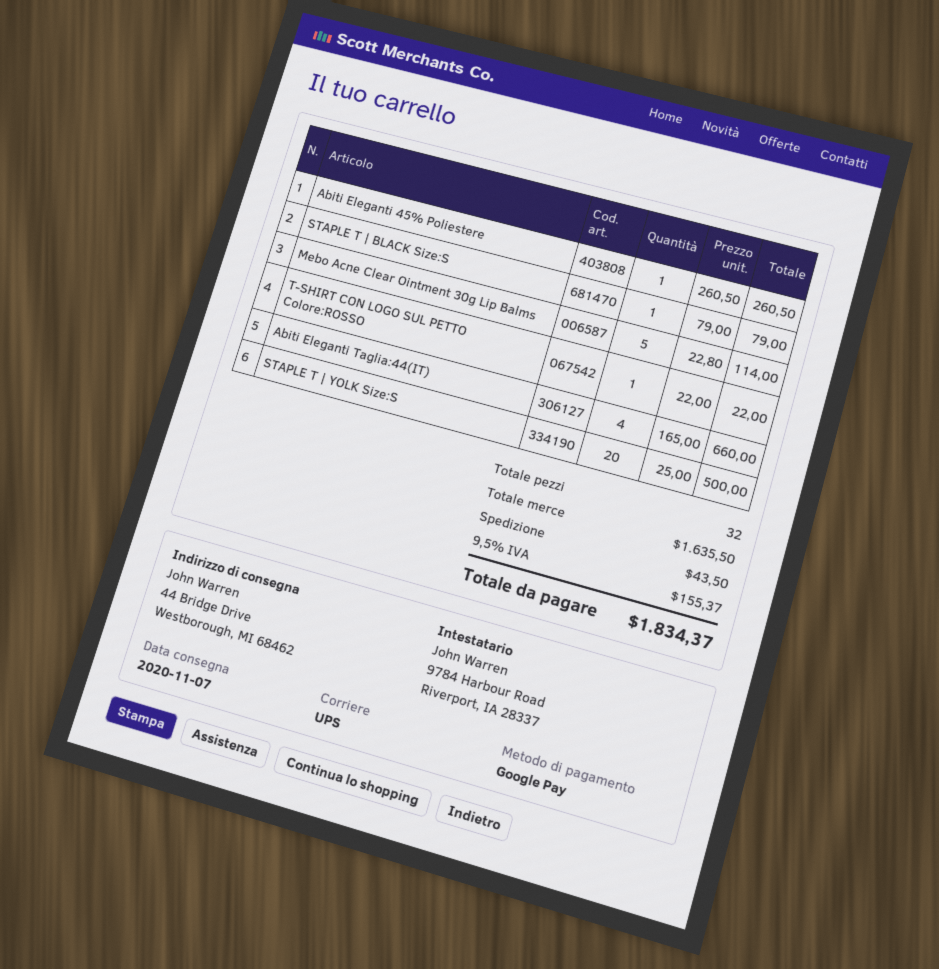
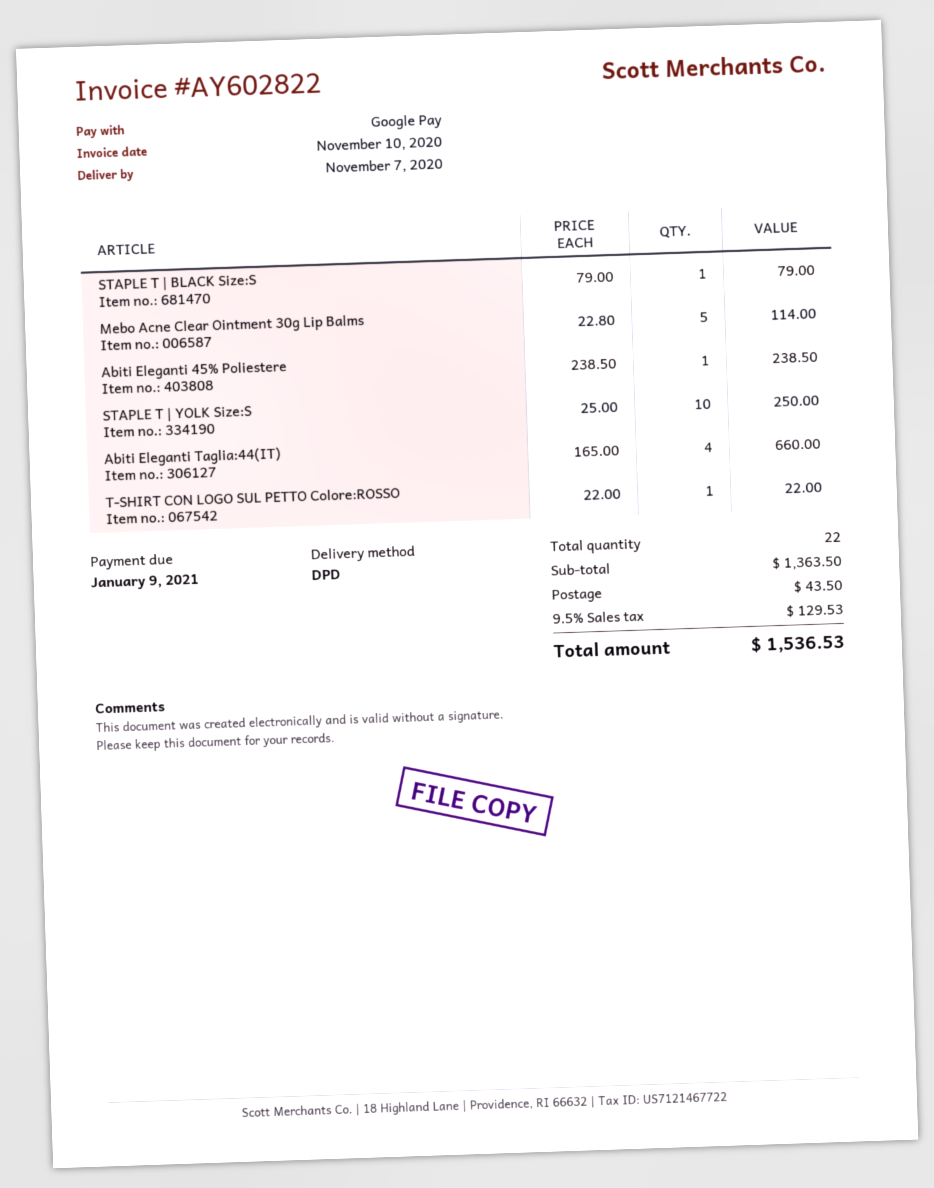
shipping method: UPS -> DPD
Abiti Eleganti 45% Poliestere: 1 x 260.50 = 260.50 -> 1 x 238.50 = 238.50
STAPLE T | YOLK Size:S: 20 x 25.00 = 500.00 -> 10 x 25.00 = 250.00
total quantity: 32 -> 22
subtotal: 1635.50 -> 1363.50
tax: 9.5% = 155.37 -> 9.5% = 129.53
total: 1834.37 -> 1536.53

